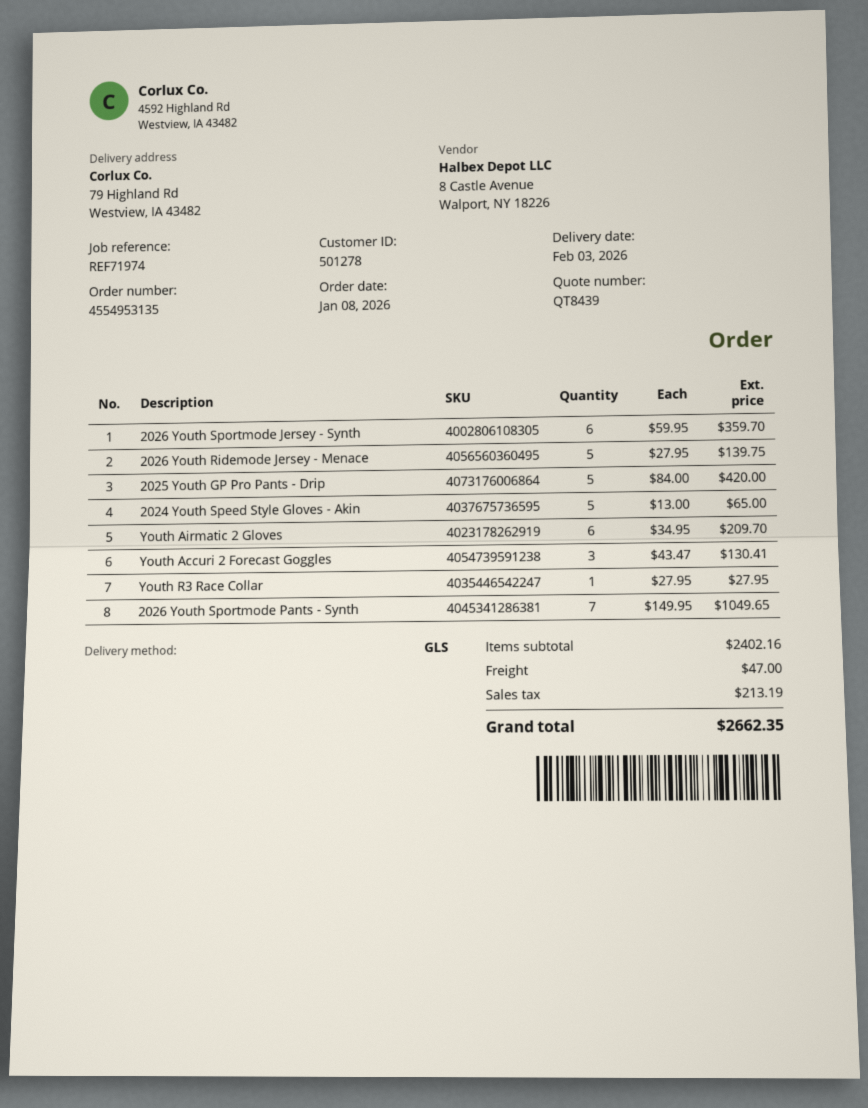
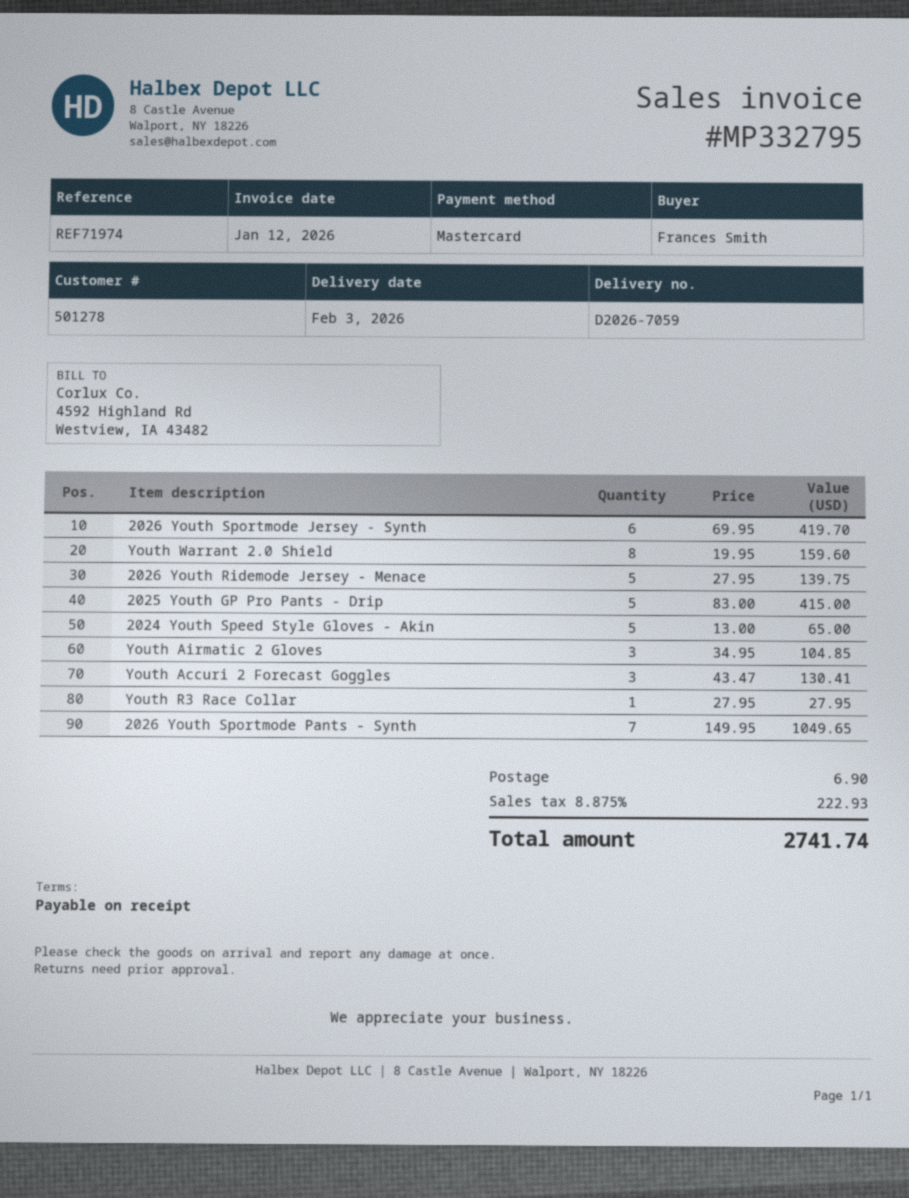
2026 Youth Sportmode Jersey - Synth: 6 x 59.95 = 359.70 -> 6 x 69.95 = 419.70
2025 Youth GP Pro Pants - Drip: 5 x 84.00 = 420.00 -> 5 x 83.00 = 415.00
Youth Airmatic 2 Gloves: 6 x 34.95 = 209.70 -> 3 x 34.95 = 104.85
Youth Warrant 2.0 Shield: none -> 8 x 19.95 = 159.60
shipping: 47.00 -> 6.90
tax: 213.19 -> 222.93
total: 2662.35 -> 2741.74

